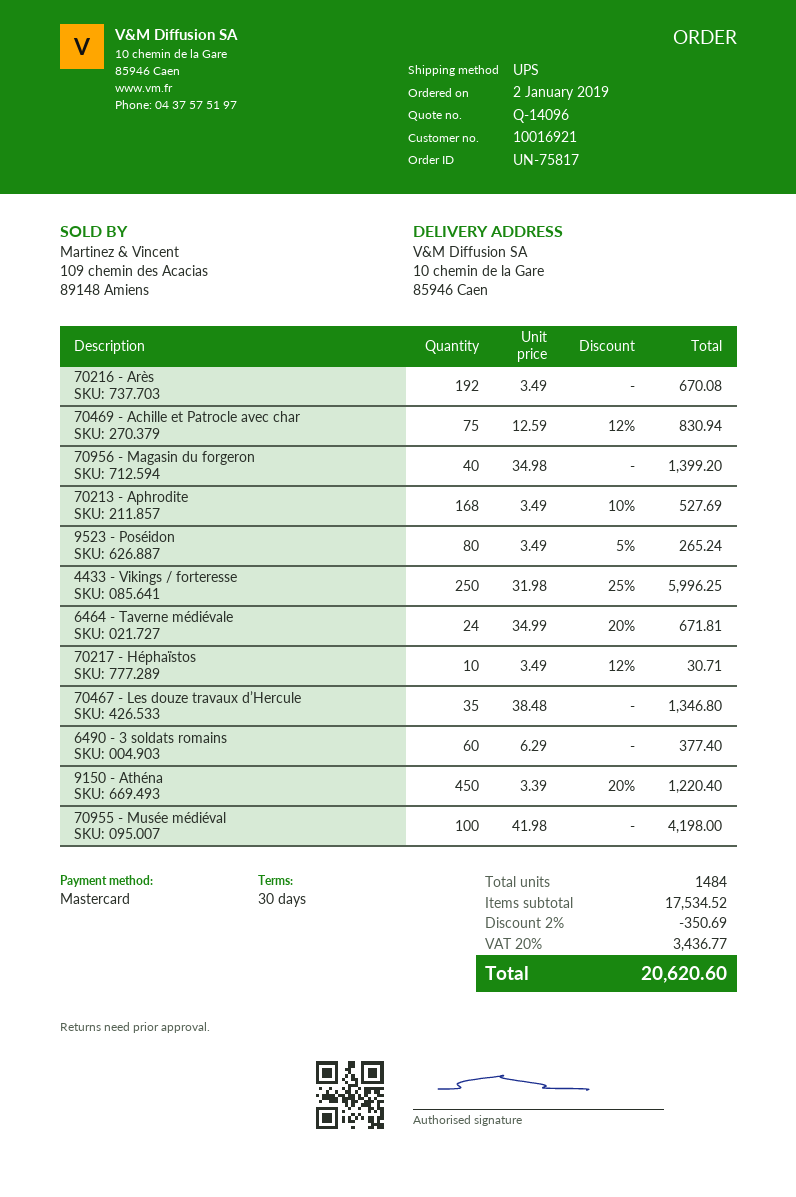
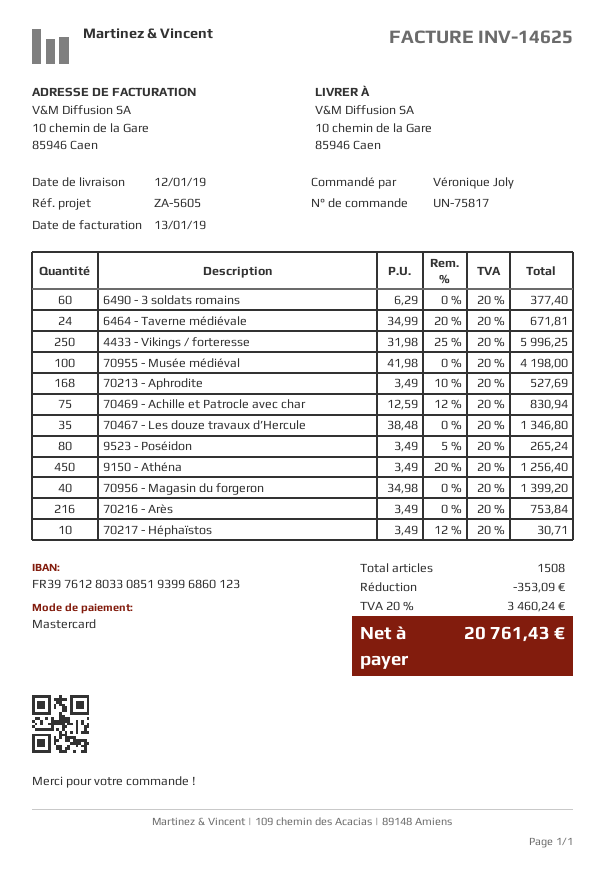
70216 - Arès: 192 x 3.49 = 670.08 -> 216 x 3.49 = 753.84
9150 - Athéna: 450 x 3.39 - 20% = 1220.40 -> 450 x 3.49 - 20% = 1256.40
total quantity: 1484 -> 1508
discount: 350.69 -> 353.09
tax: 20% = 3436.77 -> 20% = 3460.24
total: 20620.60 -> 20761.43

